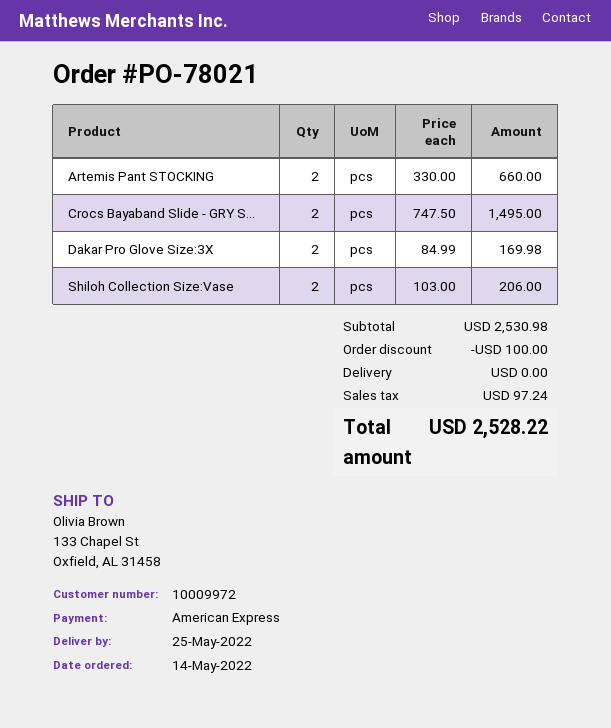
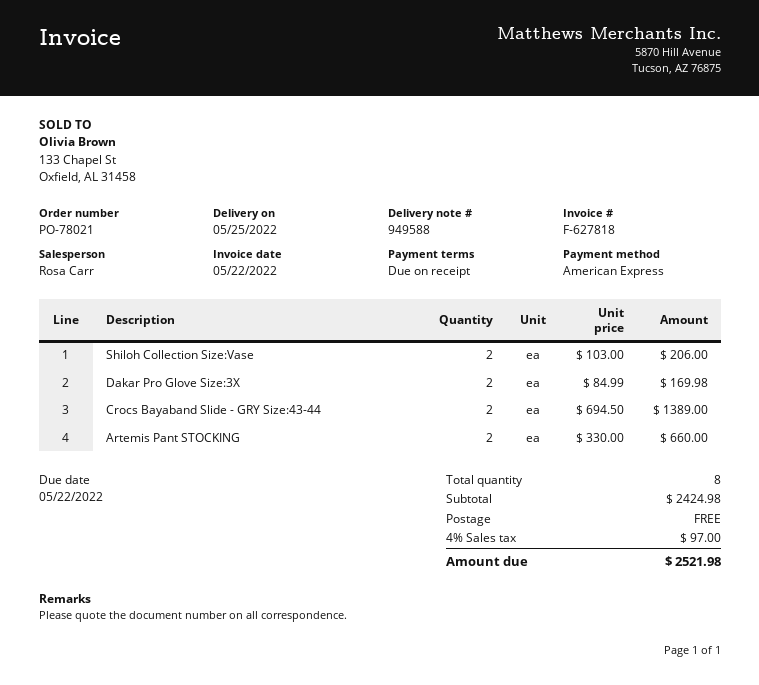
Crocs Bayaband Slide - GRY S...: 2 x 747.50 = 1495.00 -> 2 x 694.50 = 1389.00
subtotal: 2530.98 -> 2424.98
discount: 100.00 -> none
tax: 97.24 -> 97.00
total: 2528.22 -> 2521.98

